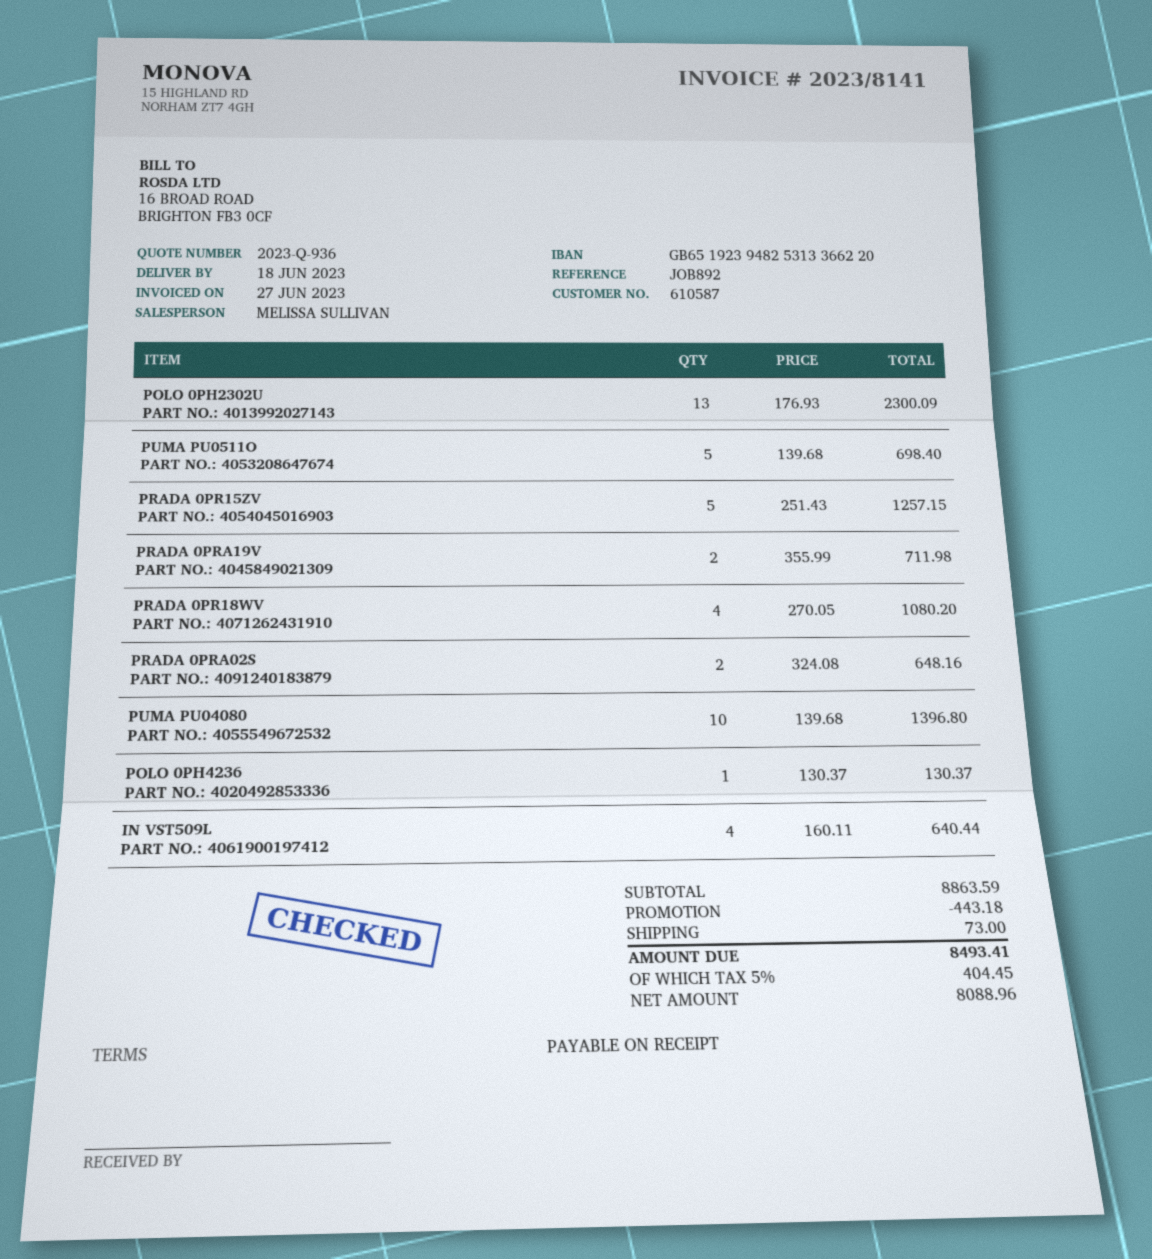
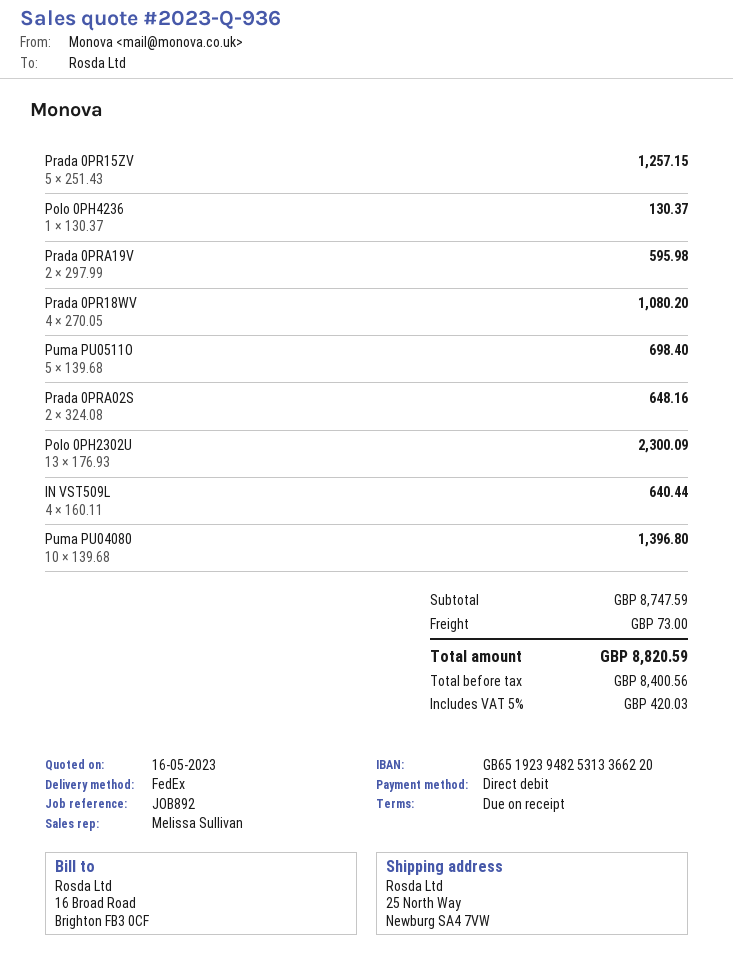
PRADA 0PRA19V: 2 x 355.99 = 711.98 -> 2 x 297.99 = 595.98
subtotal: 8863.59 -> 8747.59
discount: 443.18 -> none
net: 8088.96 -> 8400.56
tax: 5% = 404.45 -> 5% = 420.03
total: 8493.41 -> 8820.59

